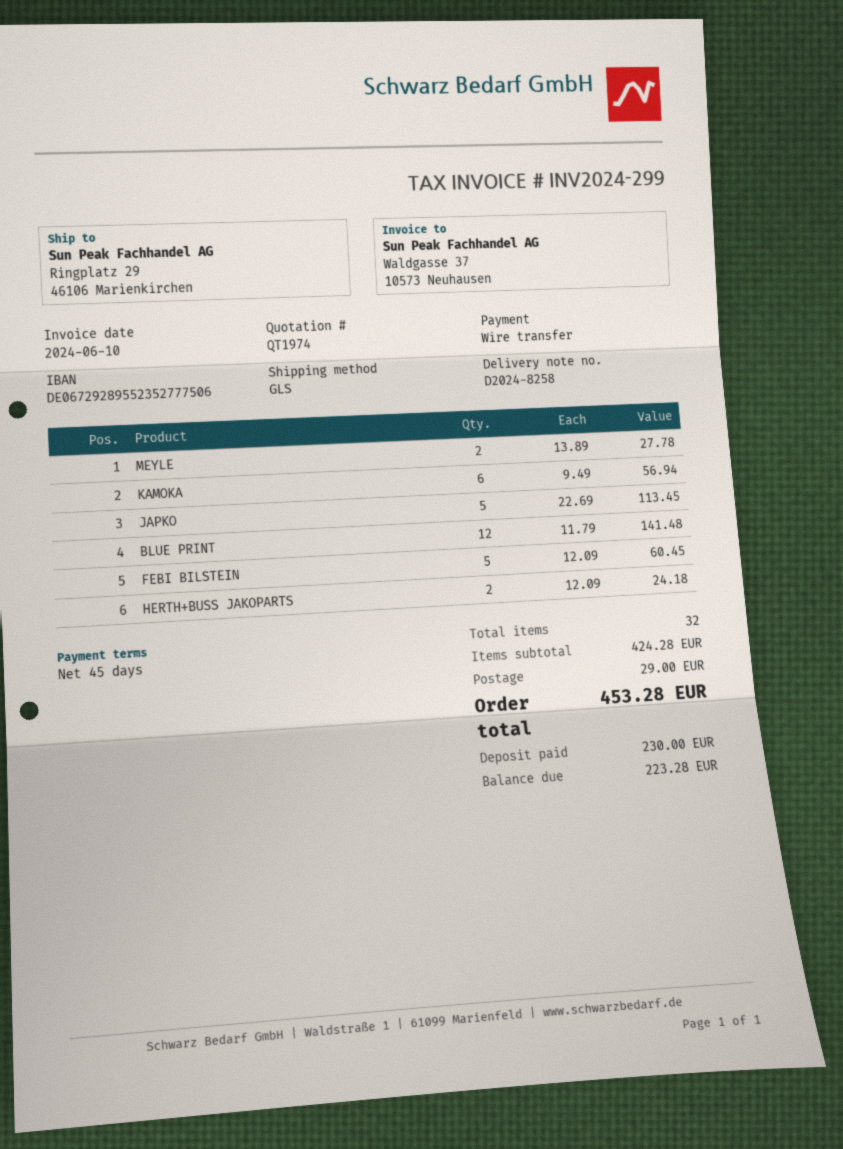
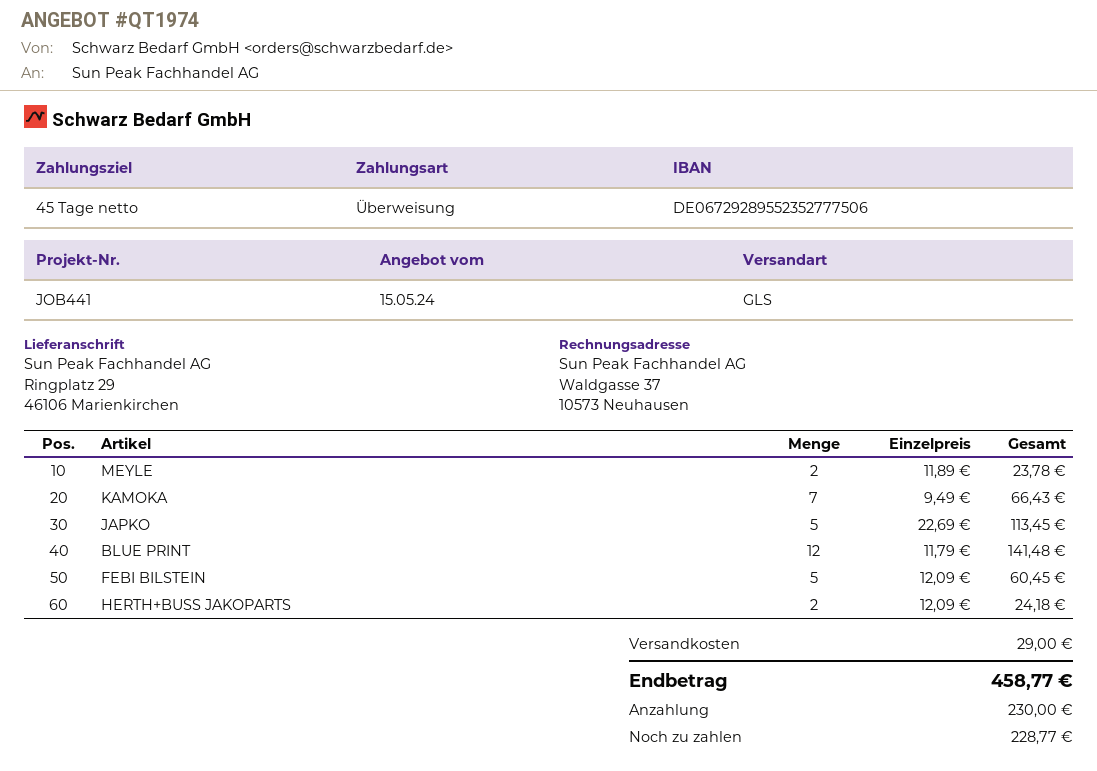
MEYLE: 2 x 13.89 = 27.78 -> 2 x 11.89 = 23.78
KAMOKA: 6 x 9.49 = 56.94 -> 7 x 9.49 = 66.43
total: 453.28 -> 458.77
balance: 223.28 -> 228.77

